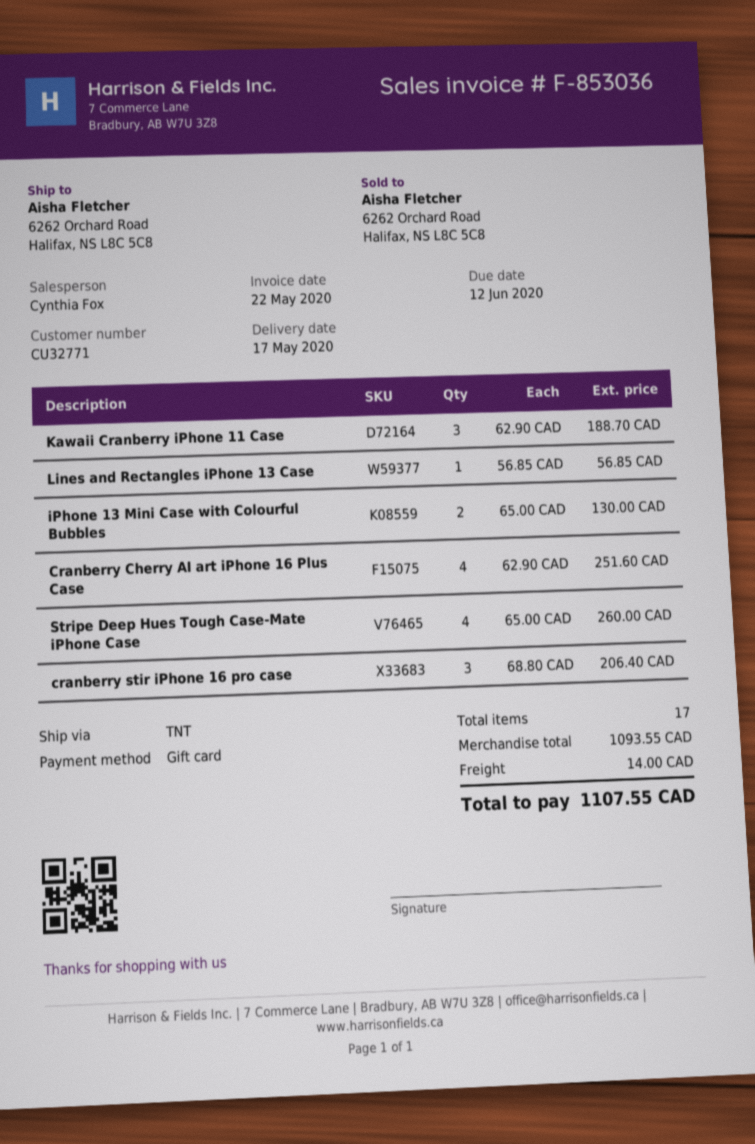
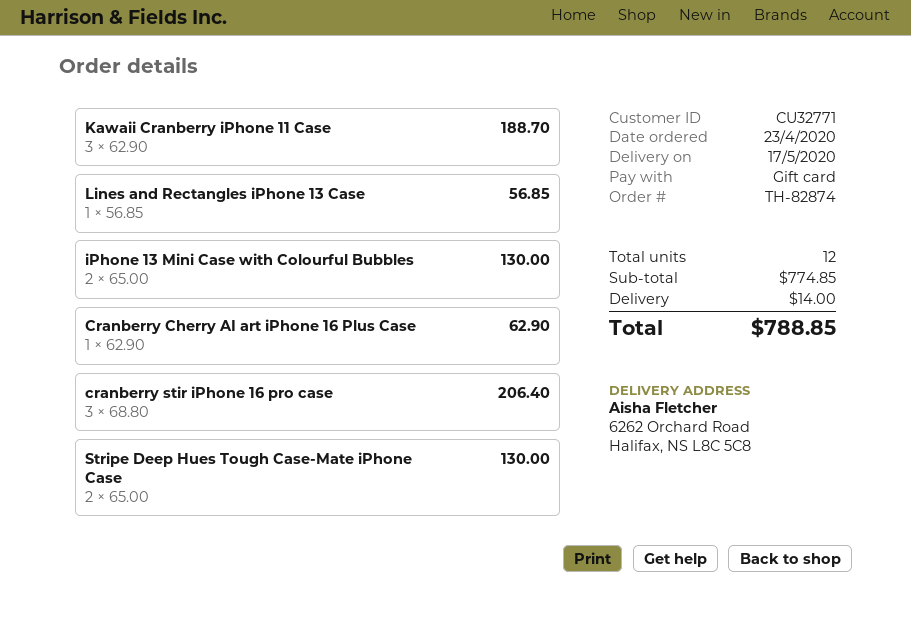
Cranberry Cherry AI art iPhone 16 Plus Case: 4 x 62.90 = 251.60 -> 1 x 62.90 = 62.90
Stripe Deep Hues Tough Case-Mate iPhone Case: 4 x 65.00 = 260.00 -> 2 x 65.00 = 130.00
total quantity: 17 -> 12
subtotal: 1093.55 -> 774.85
total: 1107.55 -> 788.85

